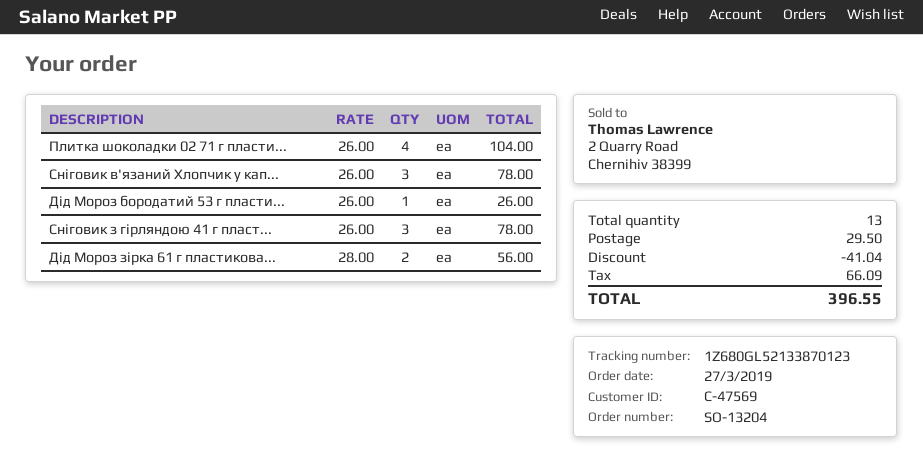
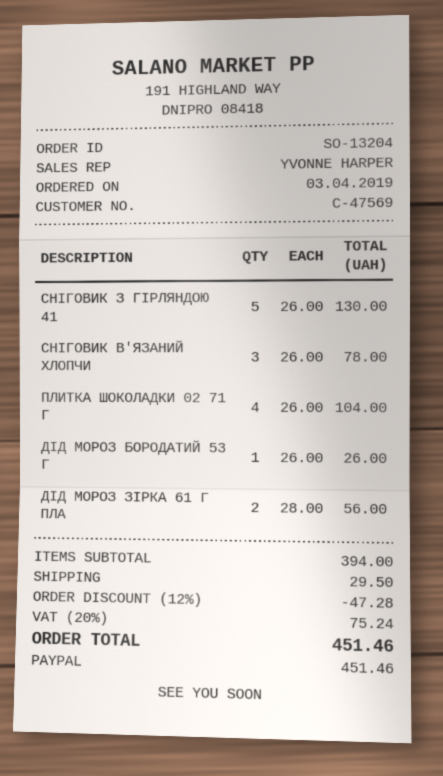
order date: 2019-03-27 -> 2019-04-03
Сніговик з гірляндою 41 г пласт...: 3 x 26.00 = 78.00 -> 5 x 26.00 = 130.00
discount: 41.04 -> 47.28
tax: 66.09 -> 75.24
total: 396.55 -> 451.46

